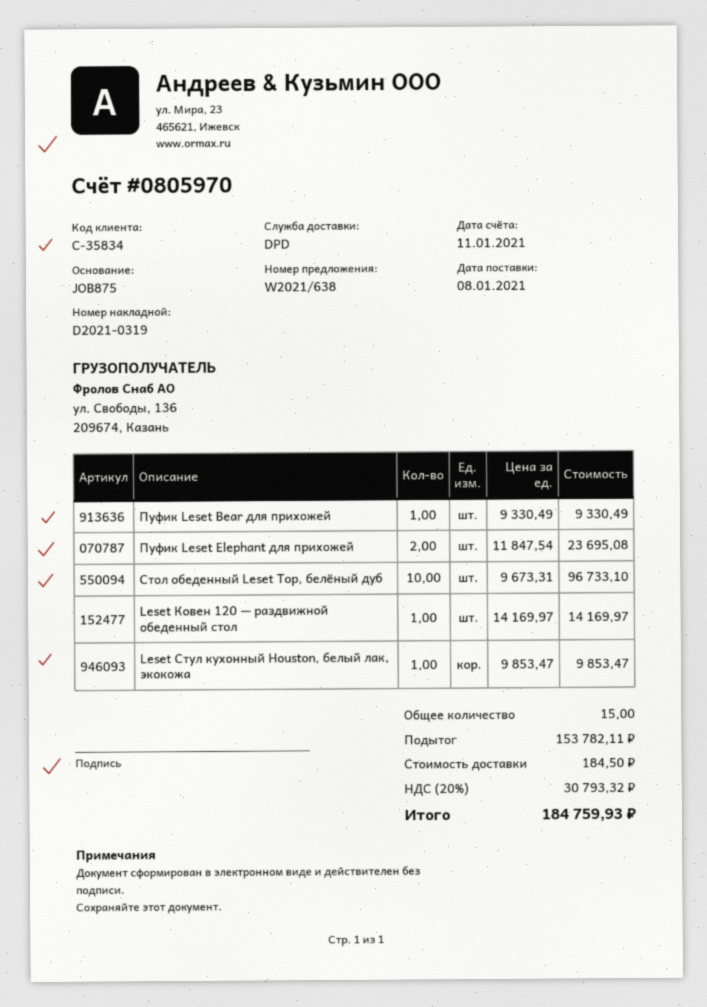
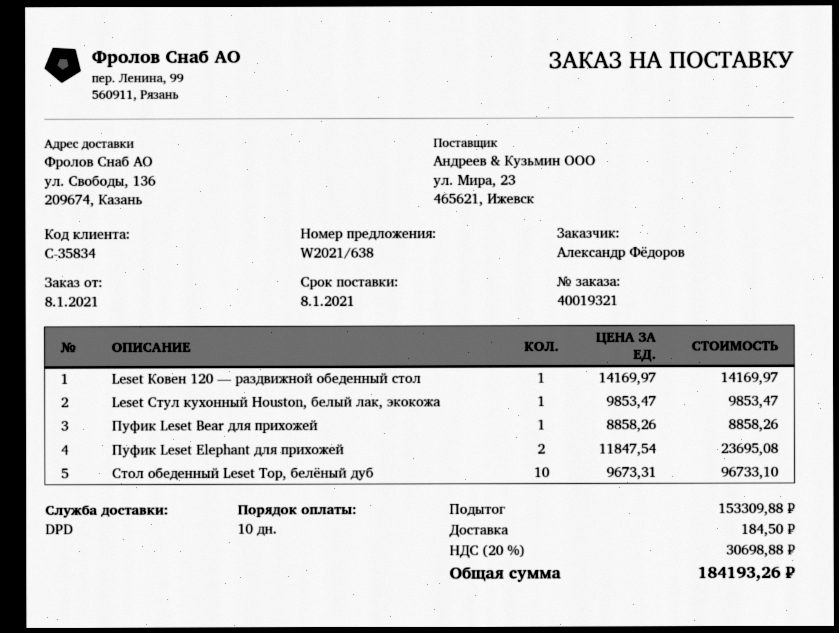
Пуфик Leset Bear для прихожей: 1 x 9330.49 = 9330.49 -> 1 x 8858.26 = 8858.26
subtotal: 153782.11 -> 153309.88
tax: 20% = 30793.32 -> 20% = 30698.88
total: 184759.93 -> 184193.26

